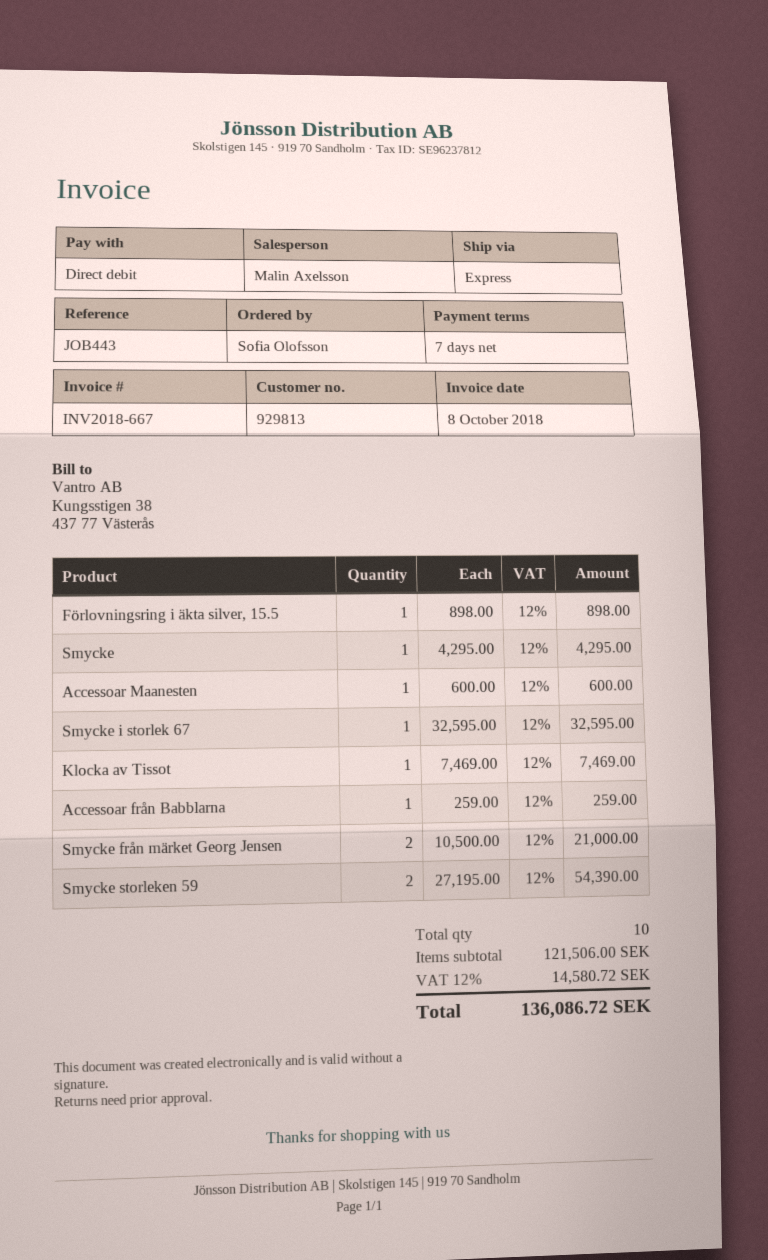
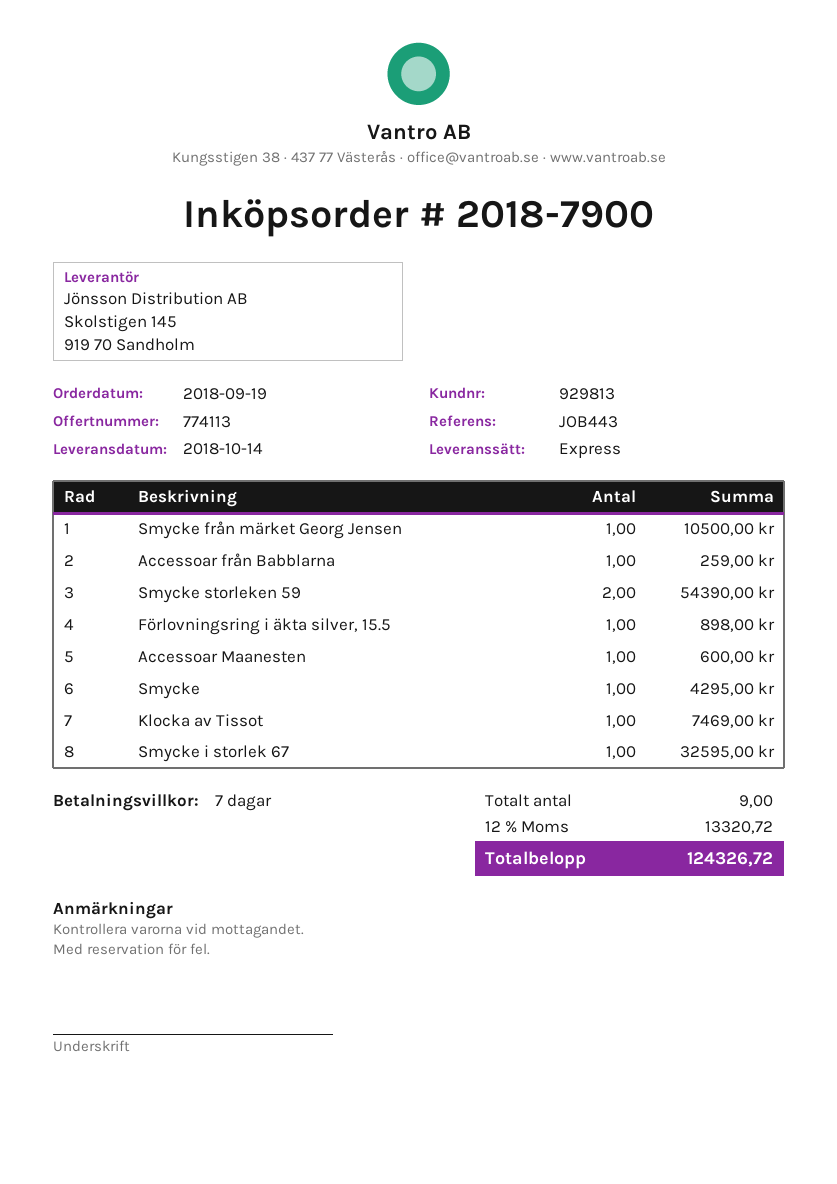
Smycke från märket Georg Jensen: 2 for 21000.00 -> 1 for 10500.00
total quantity: 10 -> 9
tax: 12% = 14580.72 -> 12% = 13320.72
total: 136086.72 -> 124326.72

